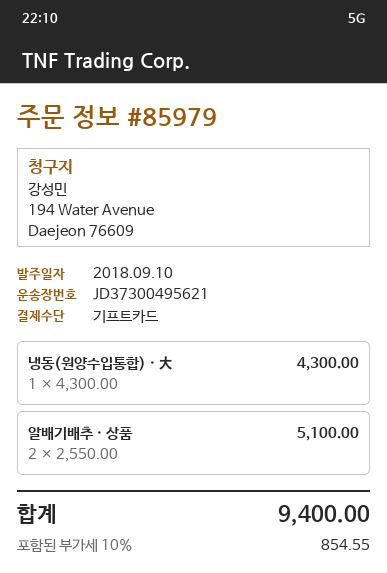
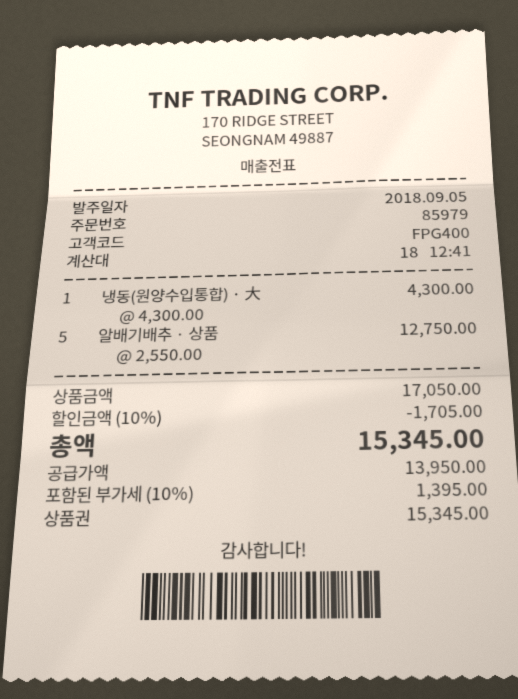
order date: 2018-09-10 -> 2018-09-05
알배기배추 · 상품: 2 x 2550.00 = 5100.00 -> 5 x 2550.00 = 12750.00
discount: none -> 10% = 1705.00
tax: 10% = 854.55 -> 10% = 1395.00
total: 9400.00 -> 15345.00

